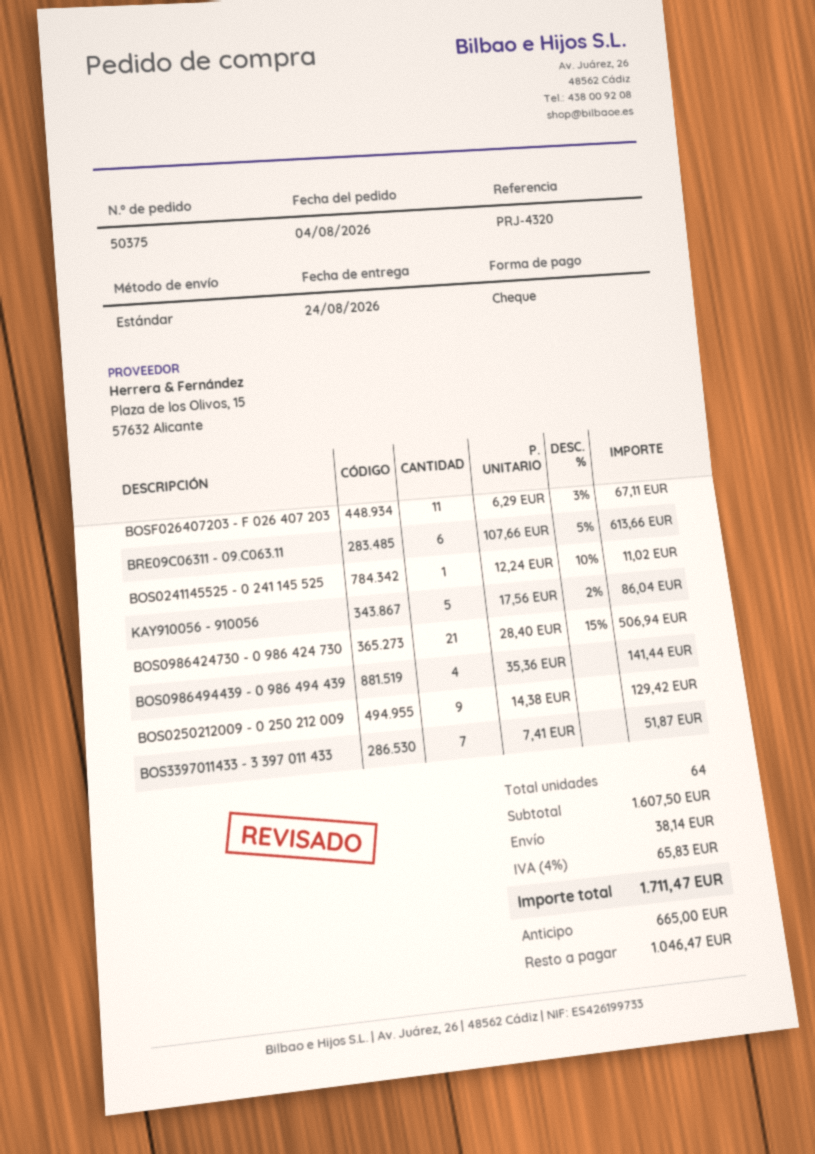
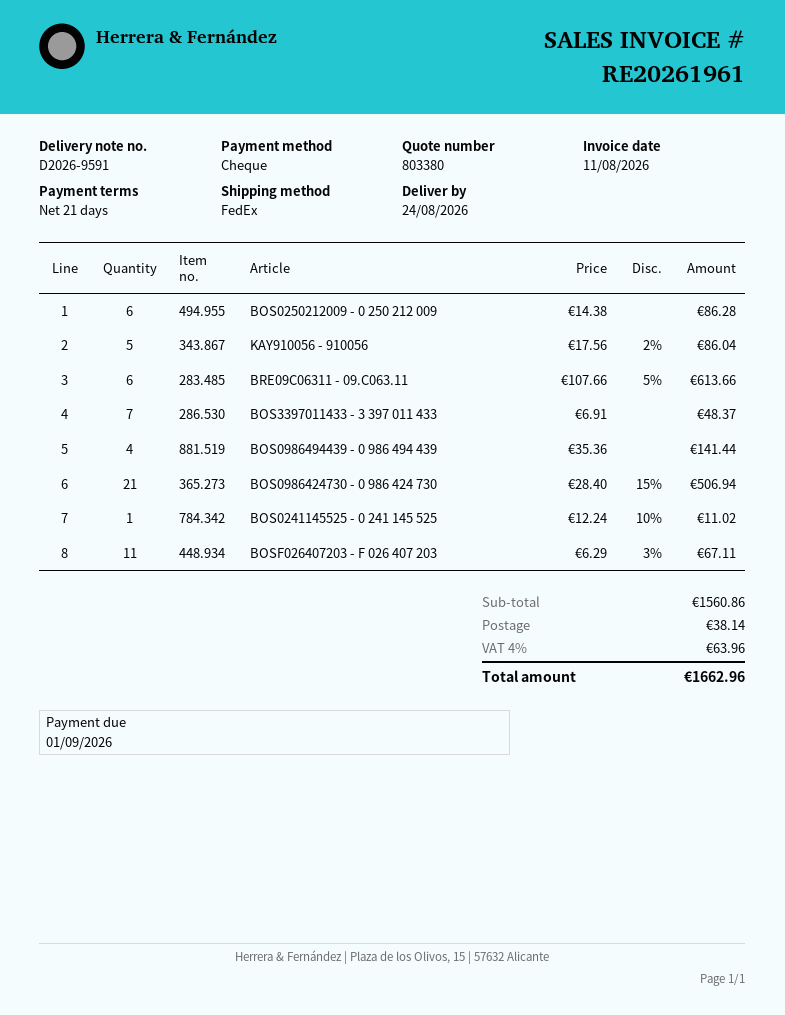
shipping method: standard -> FedEx
BOS0250212009 - 0 250 212 009: 9 x 14.38 = 129.42 -> 6 x 14.38 = 86.28
BOS3397011433 - 3 397 011 433: 7 x 7.41 = 51.87 -> 7 x 6.91 = 48.37
subtotal: 1607.50 -> 1560.86
tax: 4% = 65.83 -> 4% = 63.96
total: 1711.47 -> 1662.96

